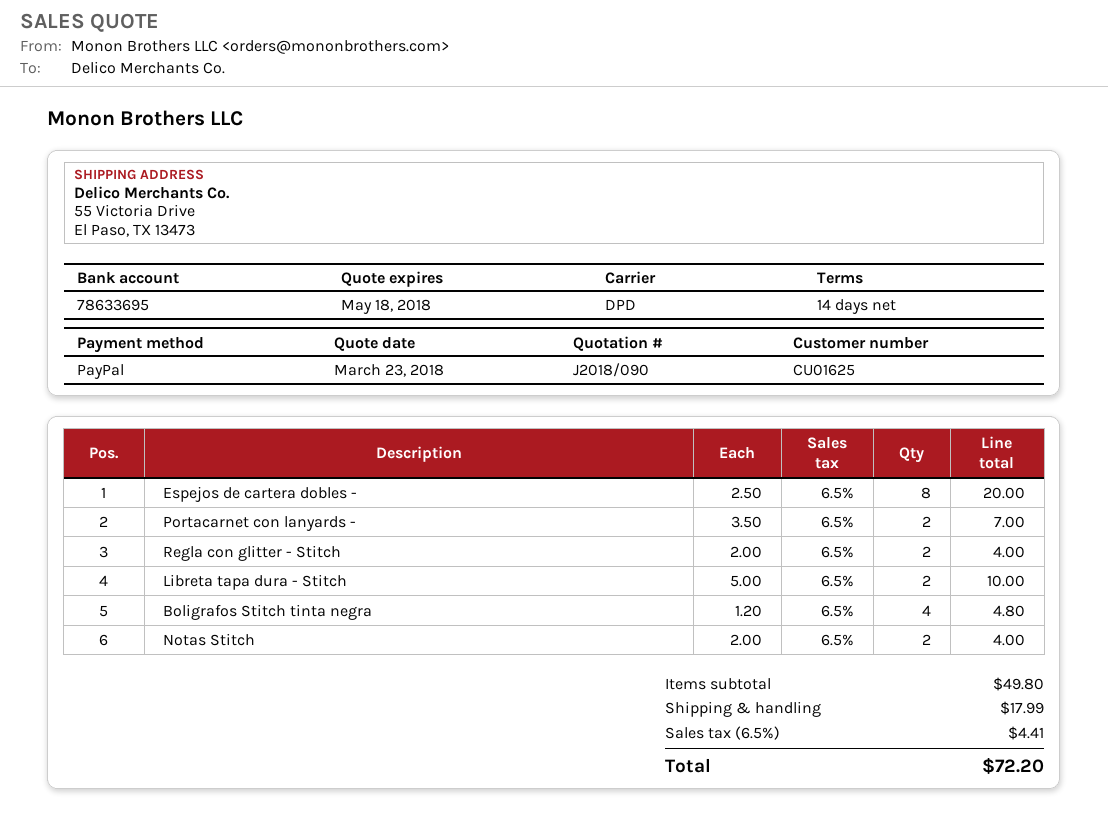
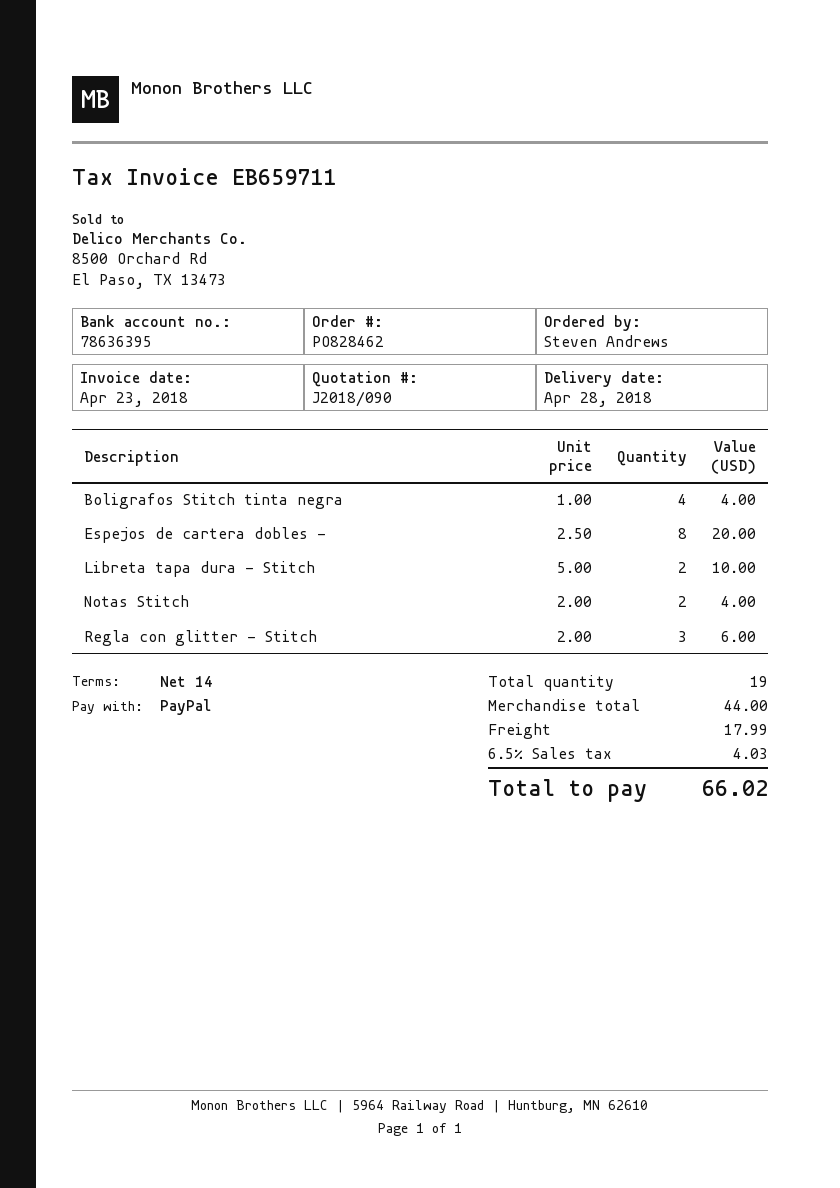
bank account: 78633695 -> 78636395
Portacarnet con lanyards -: 2 x 3.50 = 7.00 -> none
Regla con glitter - Stitch: 2 x 2.00 = 4.00 -> 3 x 2.00 = 6.00
Boligrafos Stitch tinta negra: 4 x 1.20 = 4.80 -> 4 x 1.00 = 4.00
subtotal: 49.80 -> 44.00
tax: 6.5% = 4.41 -> 6.5% = 4.03
total: 72.20 -> 66.02

